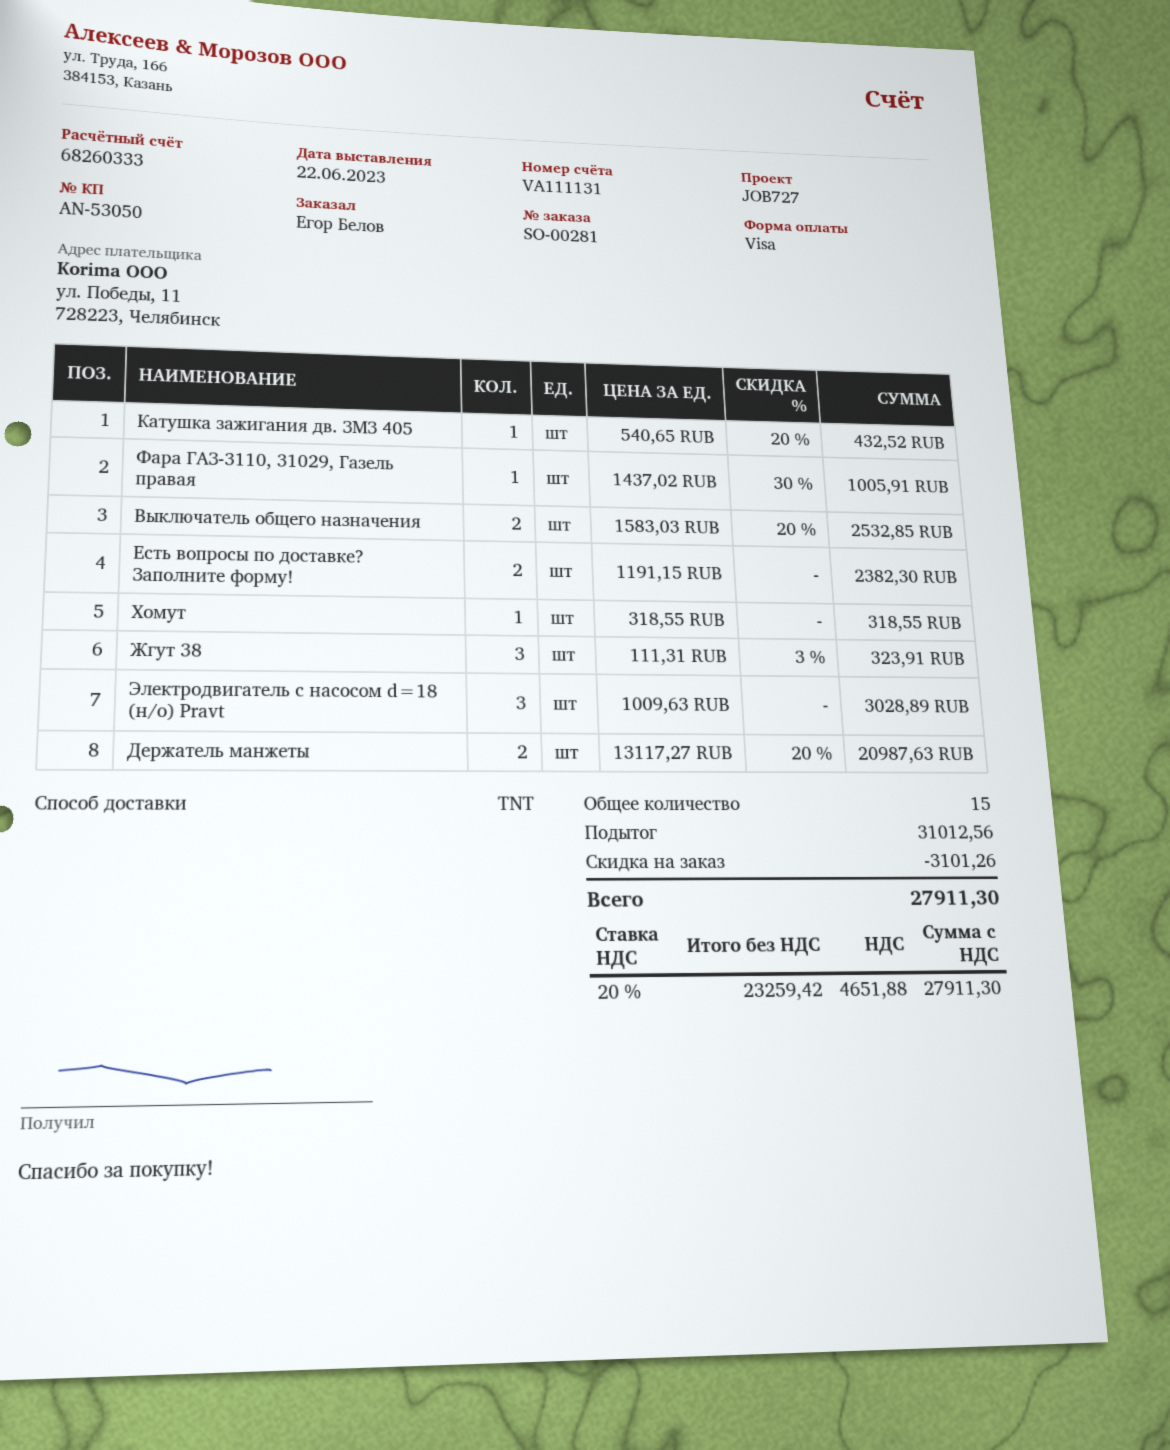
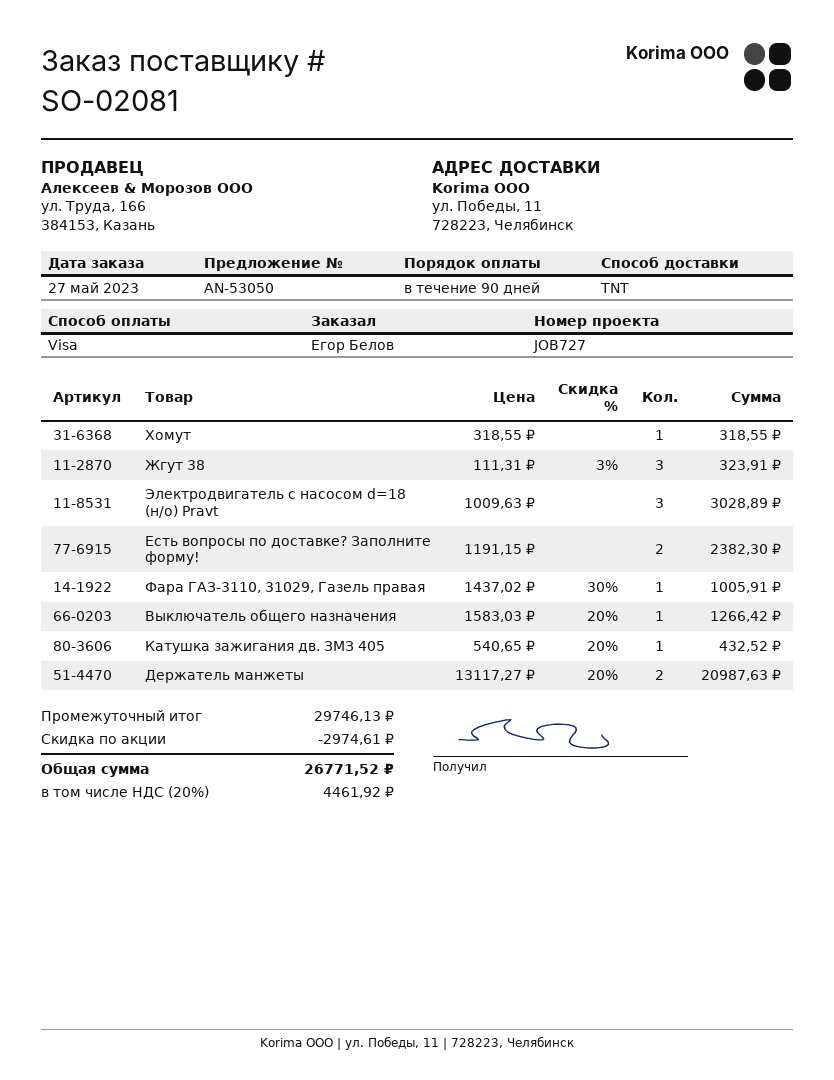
order number: SO-00281 -> SO-02081
Выключатель общего назначения: 2 x 1583.03 - 20% = 2532.85 -> 1 x 1583.03 - 20% = 1266.42
subtotal: 31012.56 -> 29746.13
discount: 3101.26 -> 2974.61
tax: 20% = 4651.88 -> 20% = 4461.92
total: 27911.30 -> 26771.52

